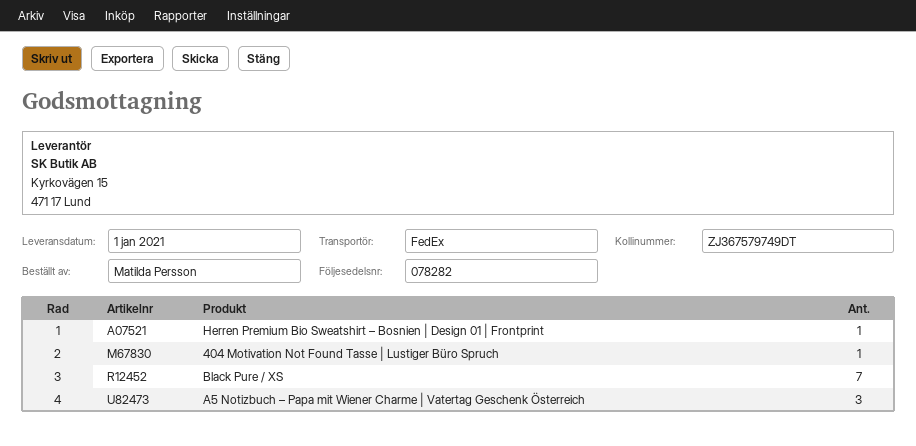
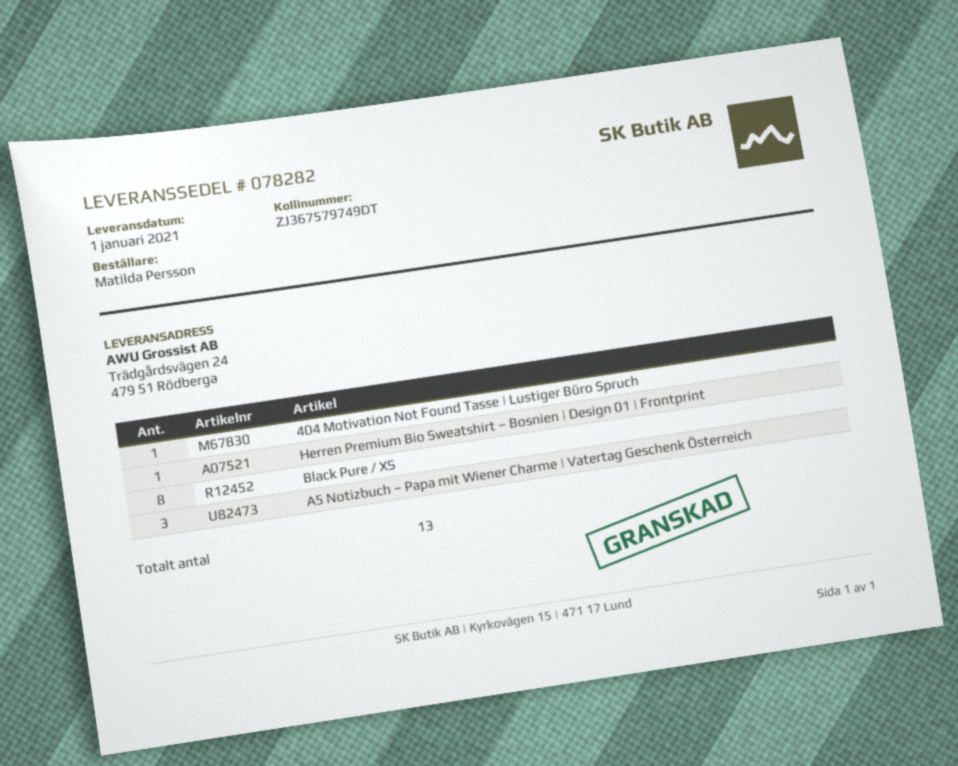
Black Pure / XS: 7 -> 8

